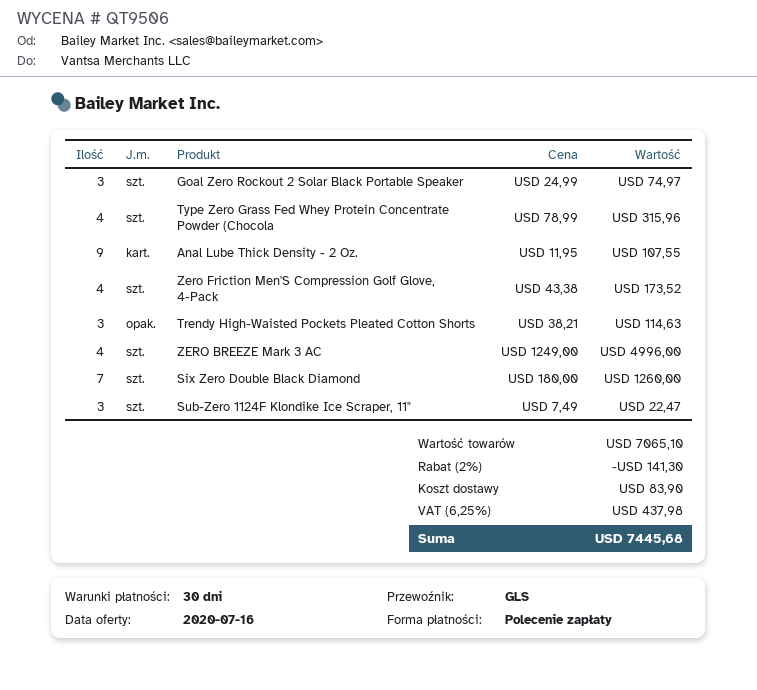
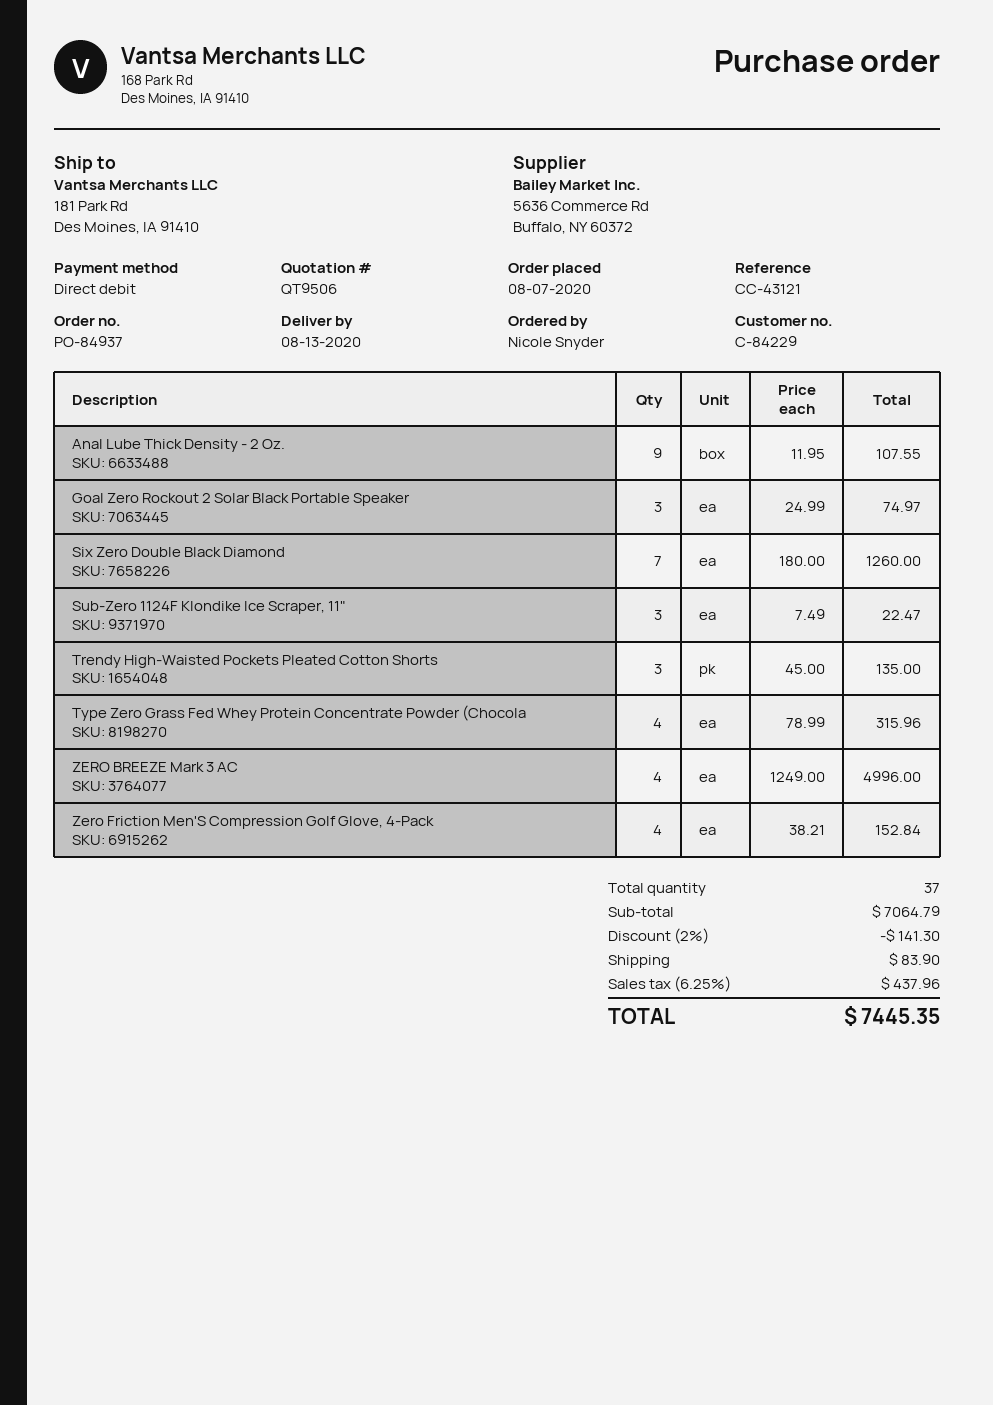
Zero Friction Men'S Compression Golf Glove, 4-Pack: 4 x 43.38 = 173.52 -> 4 x 38.21 = 152.84
Trendy High-Waisted Pockets Pleated Cotton Shorts: 3 x 38.21 = 114.63 -> 3 x 45.00 = 135.00
subtotal: 7065.10 -> 7064.79
tax: 6.25% = 437.98 -> 6.25% = 437.96
total: 7445.68 -> 7445.35

